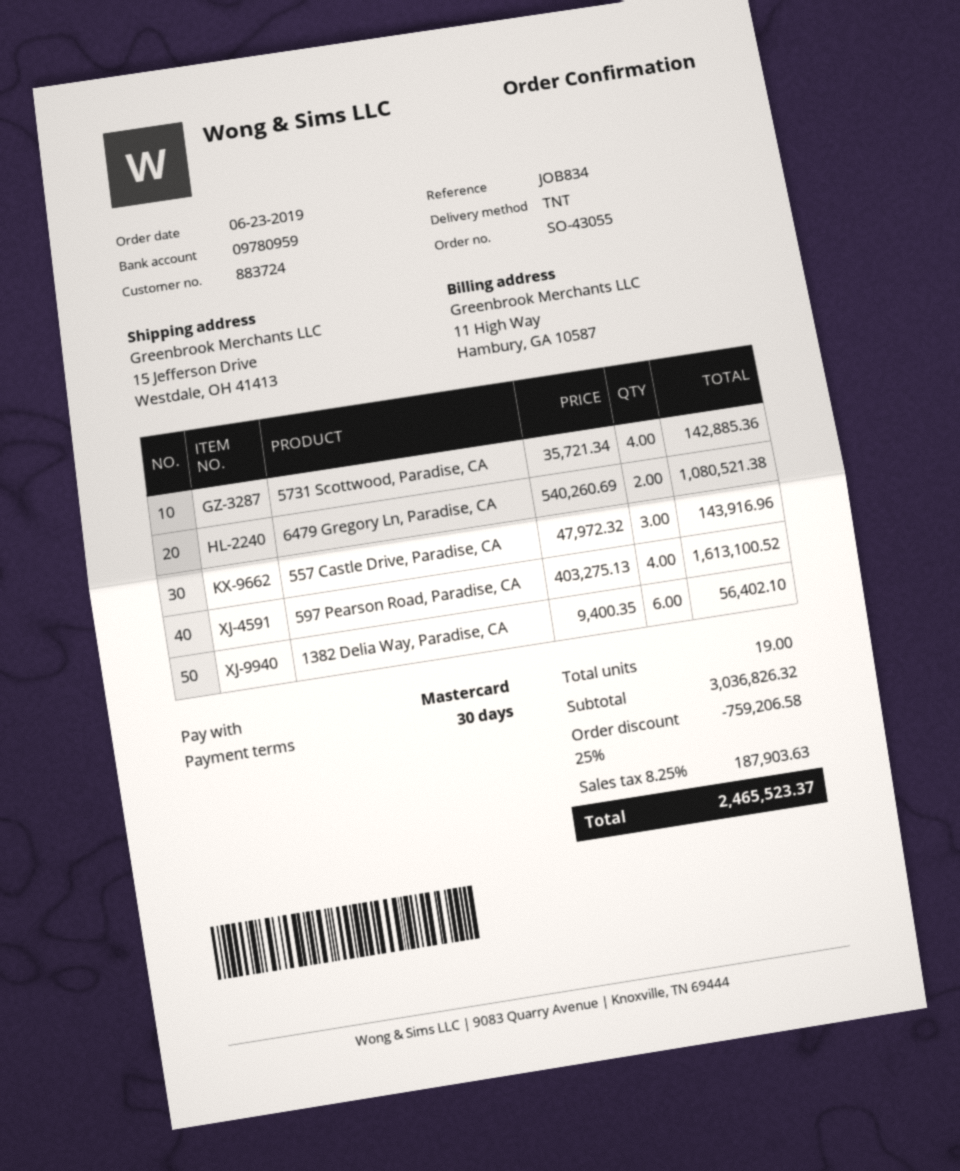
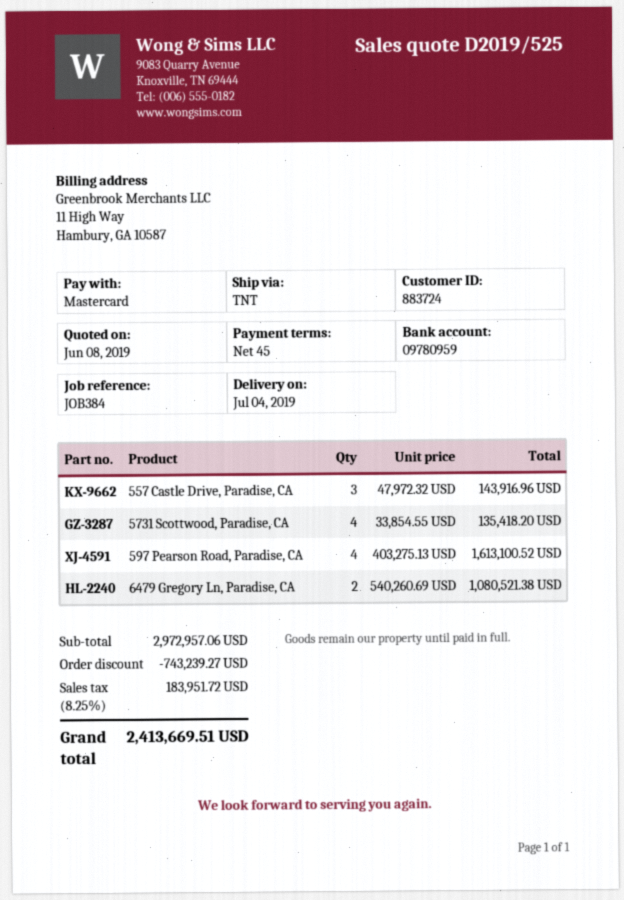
payment terms: 30 days -> 45 days
reference: JOB834 -> JOB384
5731 Scottwood, Paradise, CA: 4 x 35721.34 = 142885.36 -> 4 x 33854.55 = 135418.20
1382 Delia Way, Paradise, CA: 6 x 9400.35 = 56402.10 -> none
subtotal: 3036826.32 -> 2972957.06
discount: 759206.58 -> 743239.27
tax: 8.25% = 187903.63 -> 8.25% = 183951.72
total: 2465523.37 -> 2413669.51

